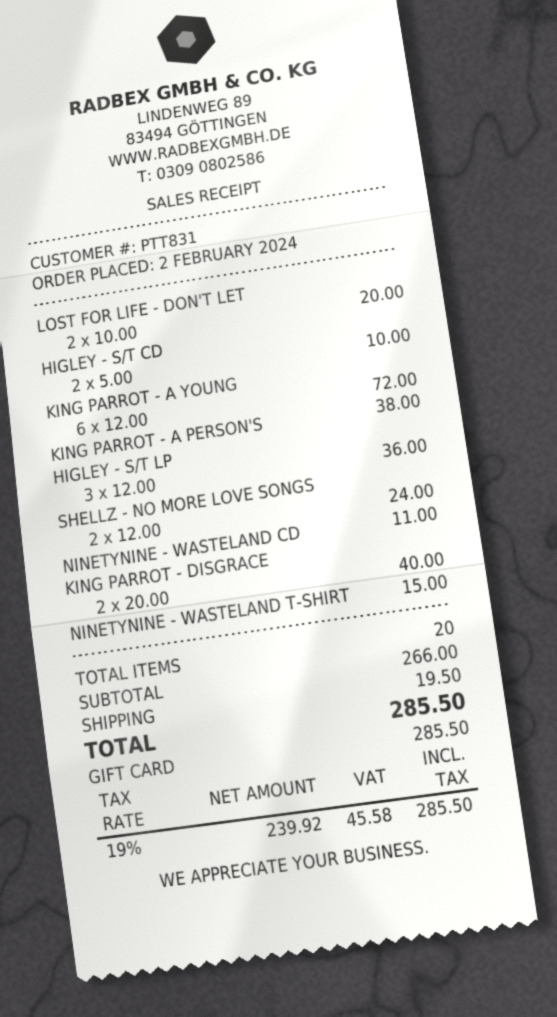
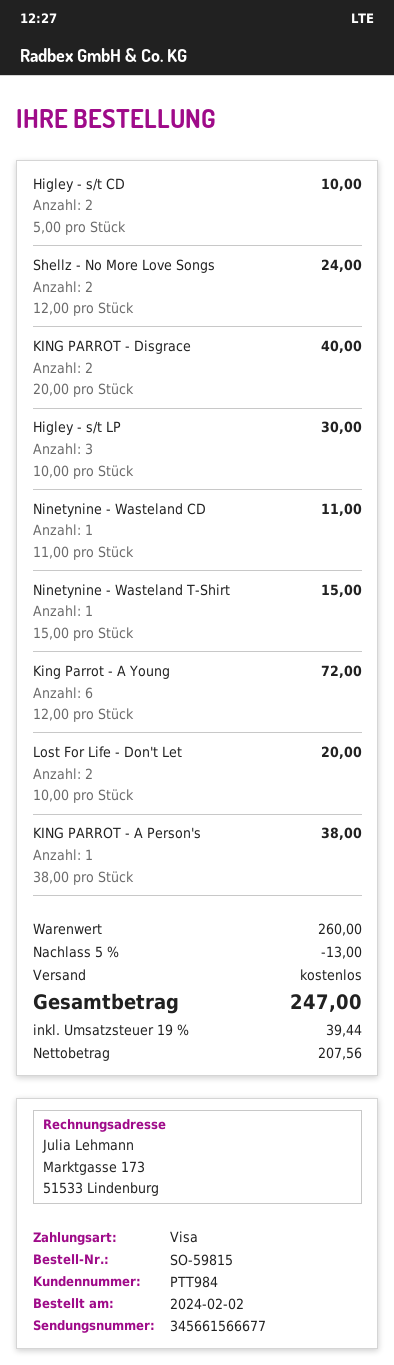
customer number: PTT831 -> PTT984
payment method: gift card -> Visa
HIGLEY - S/T LP: 3 x 12.00 = 36.00 -> 3 x 10.00 = 30.00
subtotal: 266.00 -> 260.00
discount: none -> 5% = 13.00
shipping: 19.50 -> 0.00
net: 239.92 -> 207.56
tax: 19% = 45.58 -> 19% = 39.44
total: 285.50 -> 247.00

